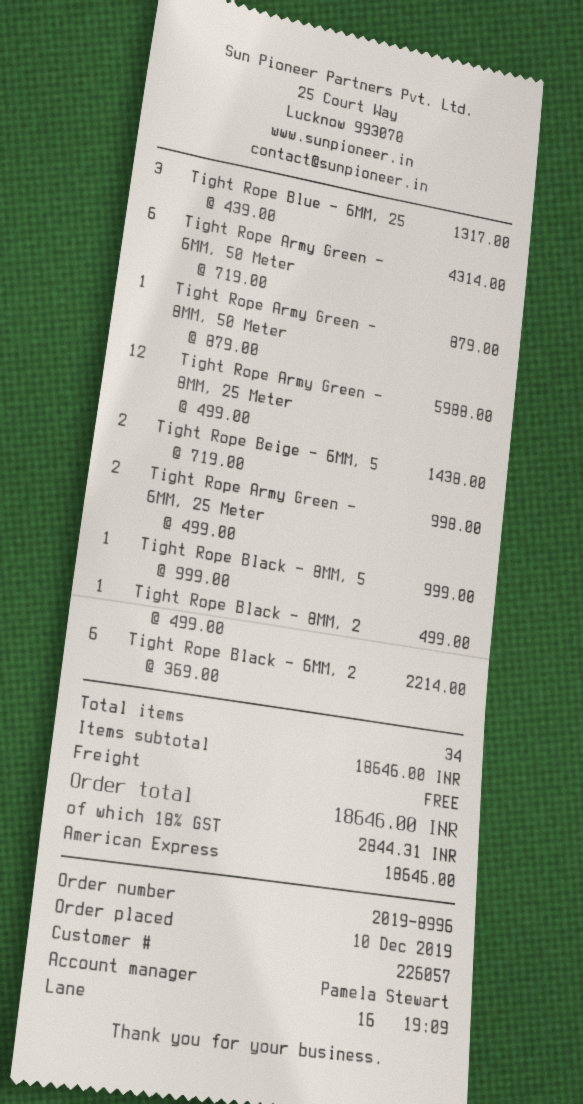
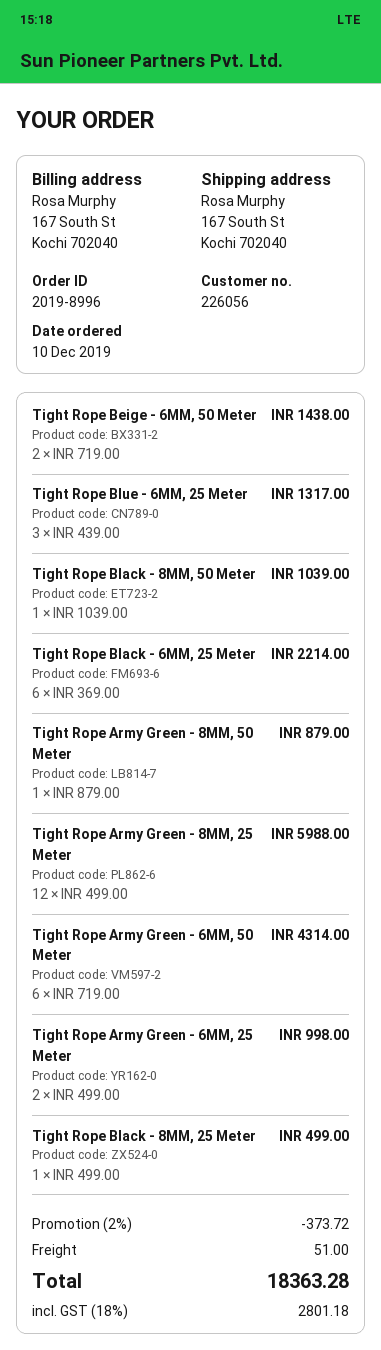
customer number: 226057 -> 226056
Tight Rope Black - 8MM, 5: 1 x 999.00 = 999.00 -> 1 x 1039.00 = 1039.00
discount: none -> 2% = 373.72
shipping: 0.00 -> 51.00
tax: 18% = 2844.31 -> 18% = 2801.18
total: 18646.00 -> 18363.28

